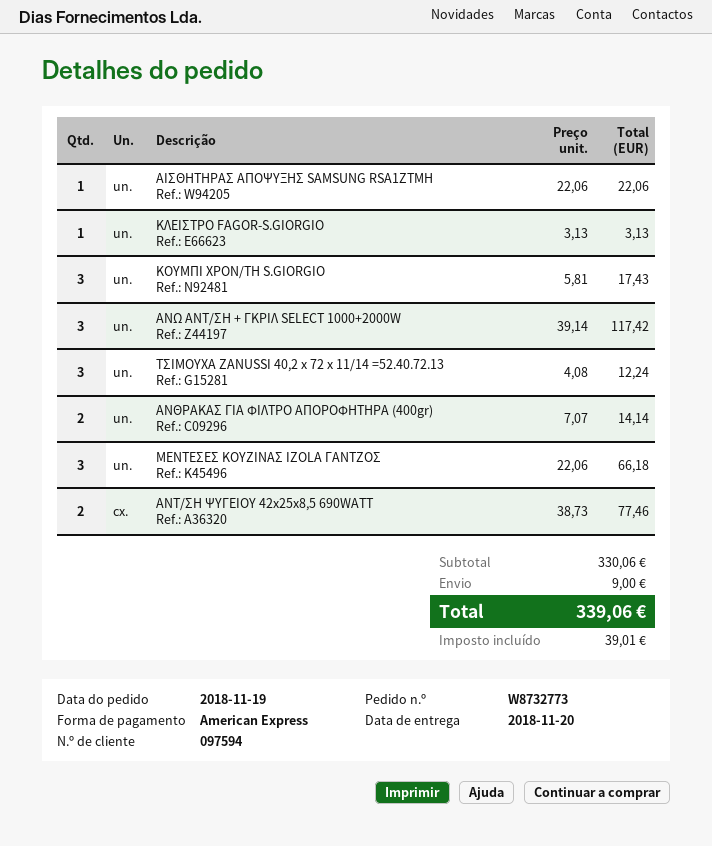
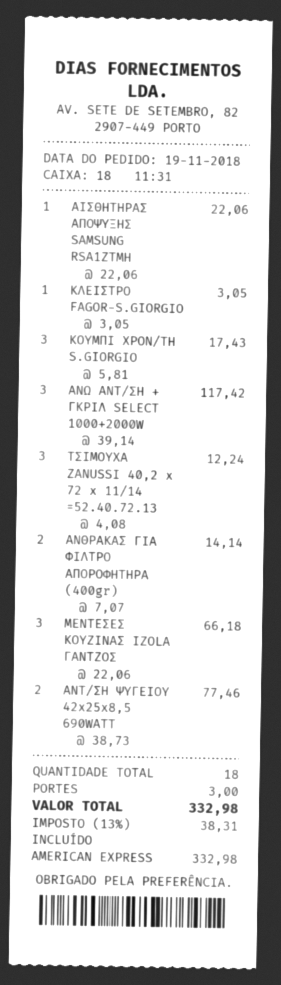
ΚΛΕΙΣΤΡΟ FAGOR-S.GIORGIO: 1 x 3.13 = 3.13 -> 1 x 3.05 = 3.05
shipping: 9.00 -> 3.00
tax: 39.01 -> 38.31
total: 339.06 -> 332.98

